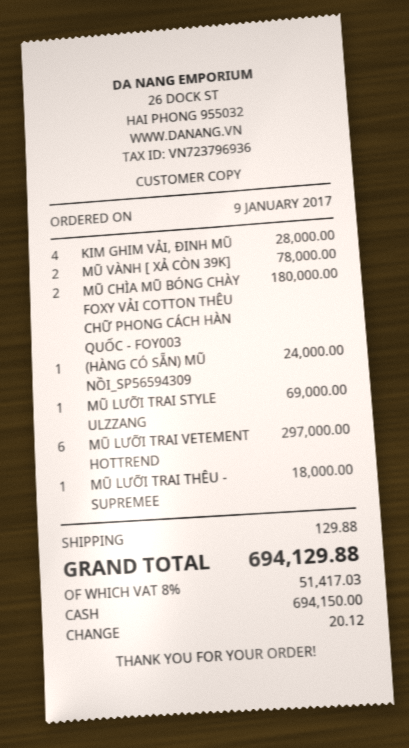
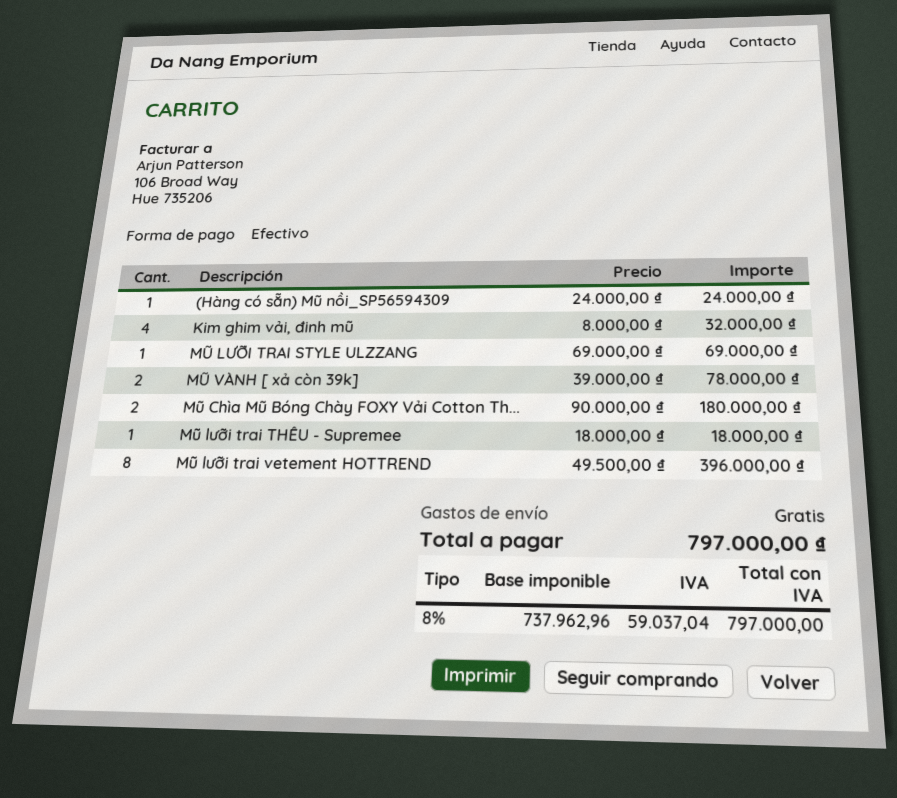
KIM GHIM VẢI, ĐINH MŨ: 4 for 28000.00 -> 4 for 32000.00
MŨ LƯỠI TRAI VETEMENT HOTTREND: 6 for 297000.00 -> 8 for 396000.00
shipping: 129.88 -> 0.00
tax: 8% = 51417.03 -> 8% = 59037.04
total: 694129.88 -> 797000.00

